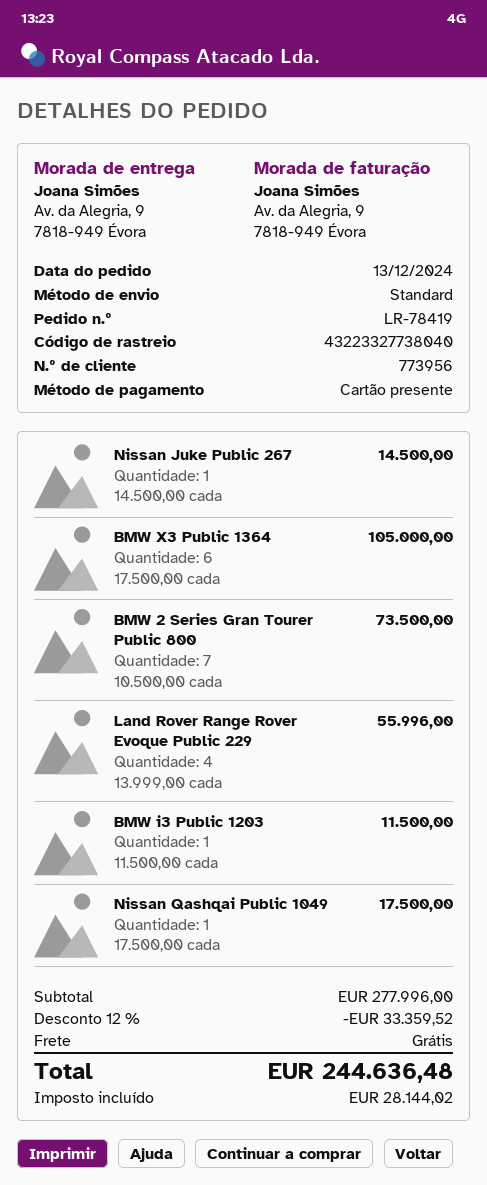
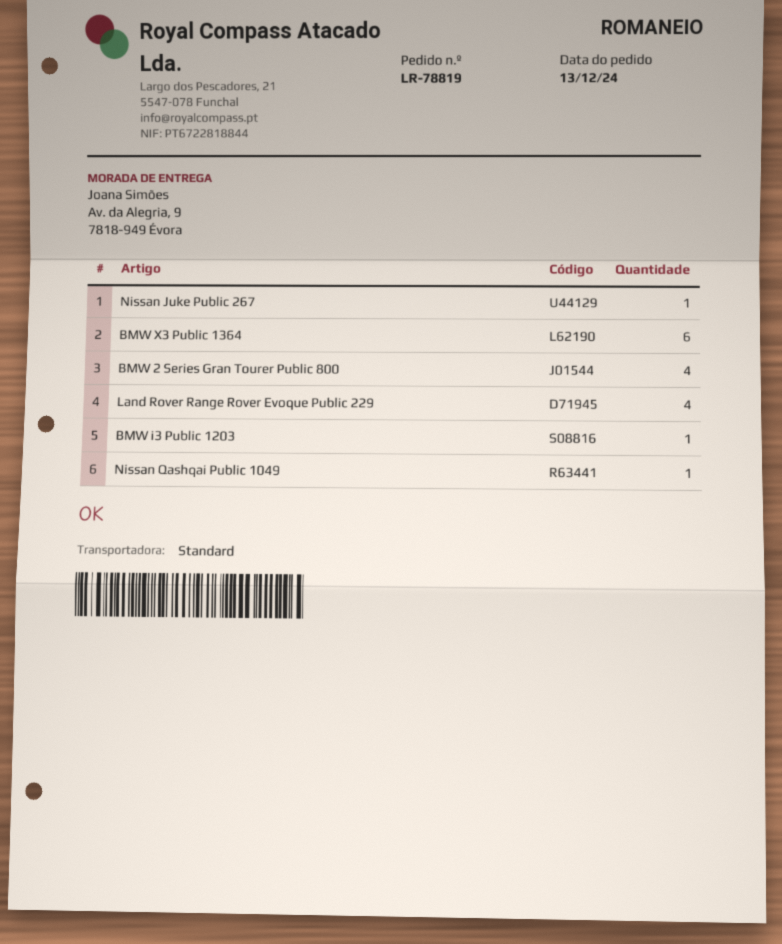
order number: LR-78419 -> LR-78819
BMW 2 Series Gran Tourer Public 800: 7 -> 4

